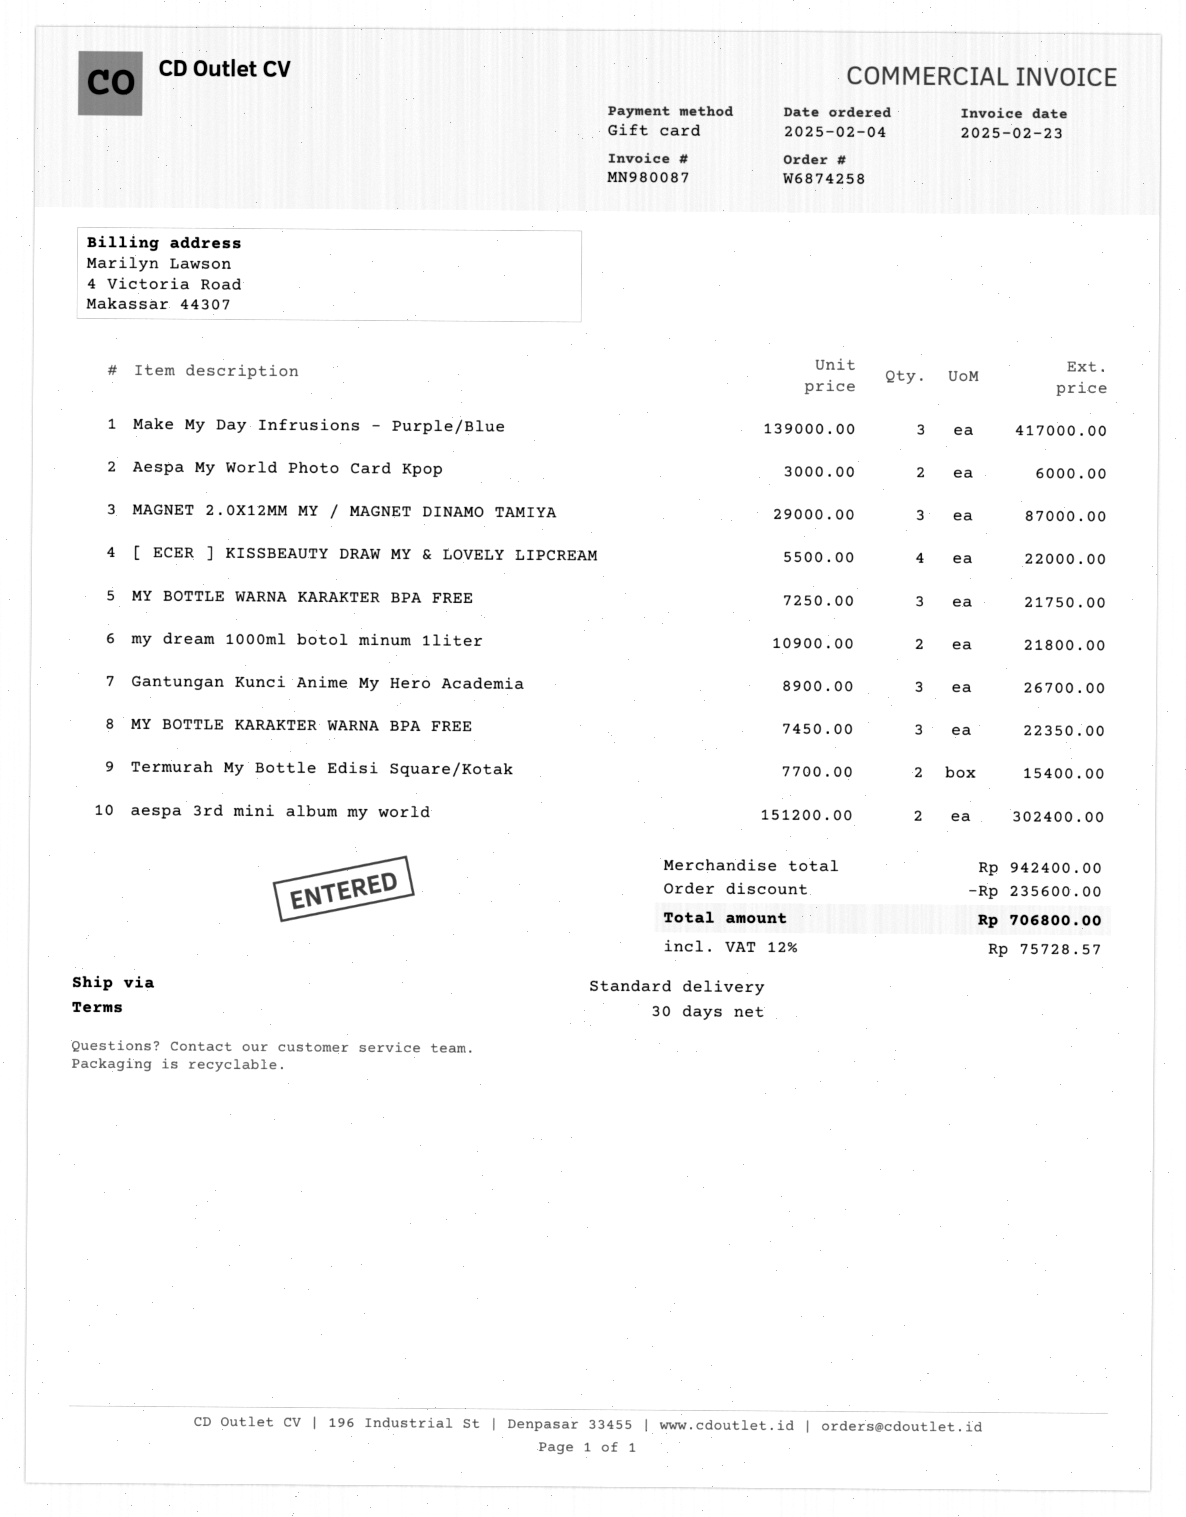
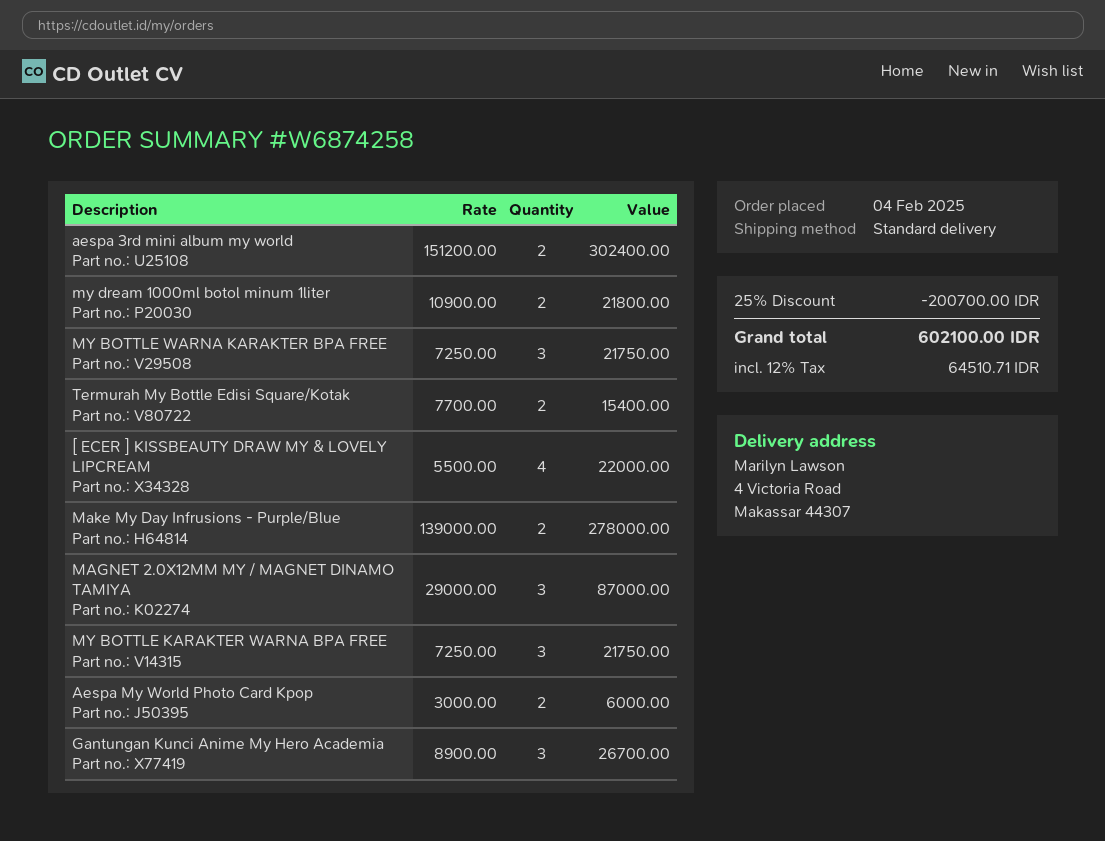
Make My Day Infrusions - Purple/Blue: 3 x 139000.00 = 417000.00 -> 2 x 139000.00 = 278000.00
MY BOTTLE KARAKTER WARNA BPA FREE: 3 x 7450.00 = 22350.00 -> 3 x 7250.00 = 21750.00
discount: 235600.00 -> 200700.00
tax: 12% = 75728.57 -> 12% = 64510.71
total: 706800.00 -> 602100.00

